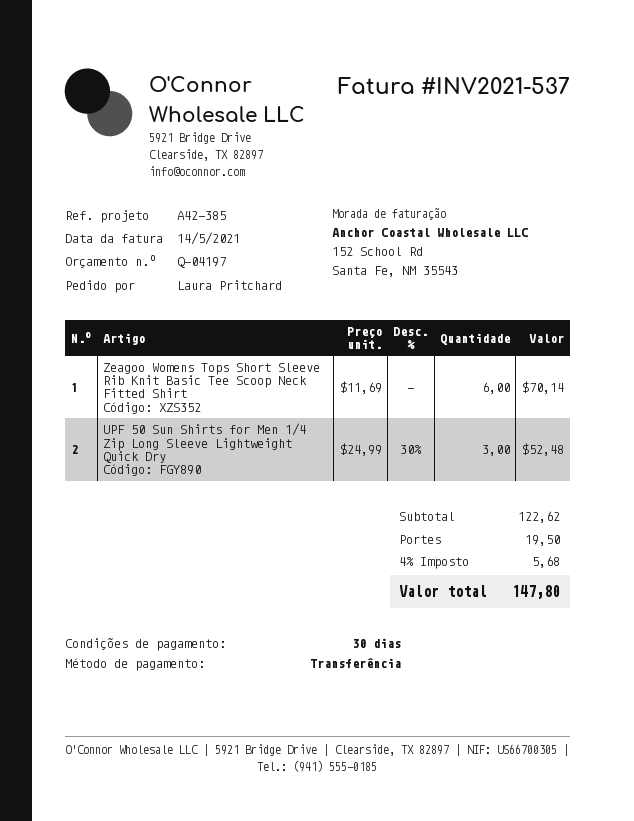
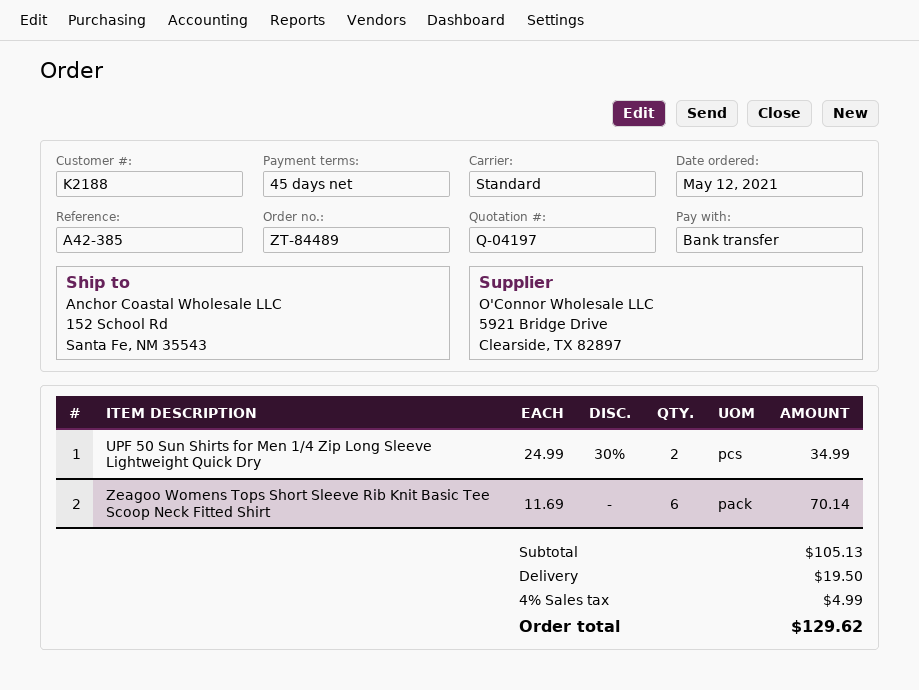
payment terms: 30 days -> 45 days
UPF 50 Sun Shirts for Men 1/4 Zip Long Sleeve Lightweight Quick Dry: 3 x 24.99 - 30% = 52.48 -> 2 x 24.99 - 30% = 34.99
subtotal: 122.62 -> 105.13
tax: 4% = 5.68 -> 4% = 4.99
total: 147.80 -> 129.62

